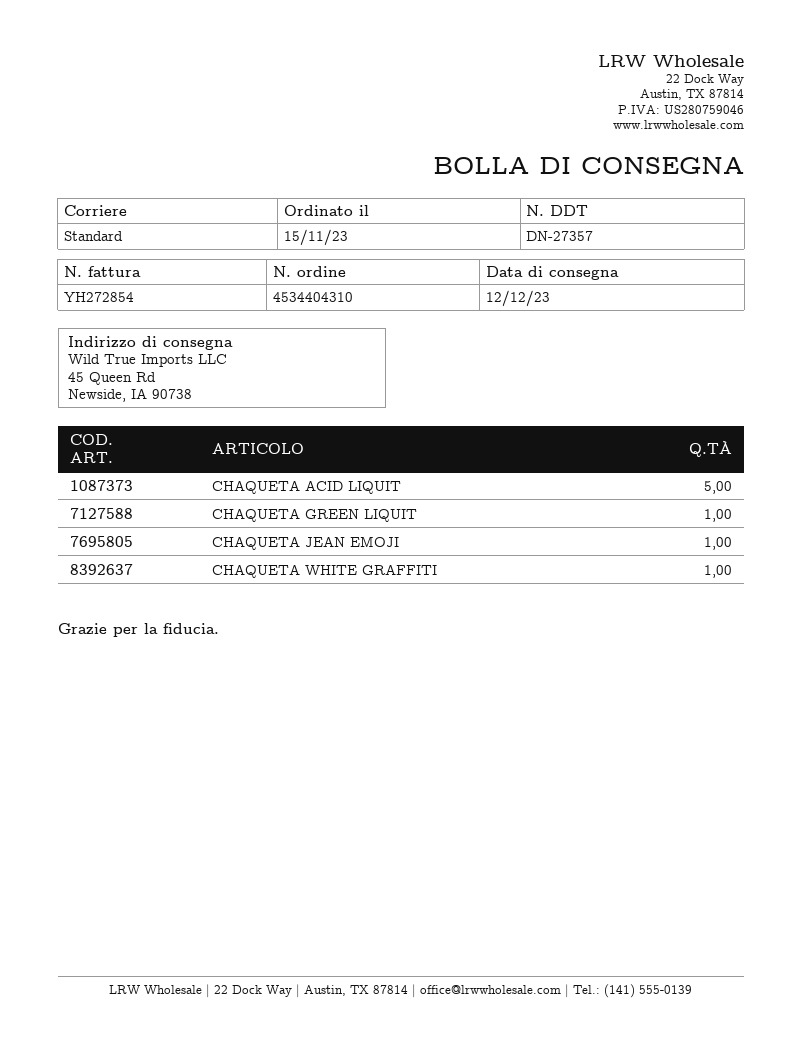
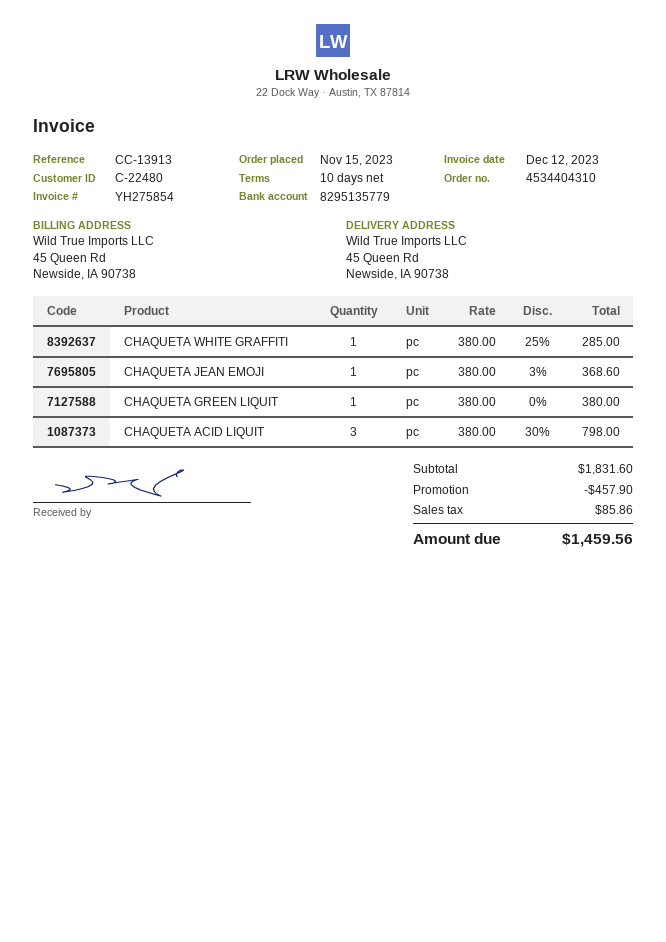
invoice number: YH272854 -> YH275854
CHAQUETA ACID LIQUIT: 5 -> 3

